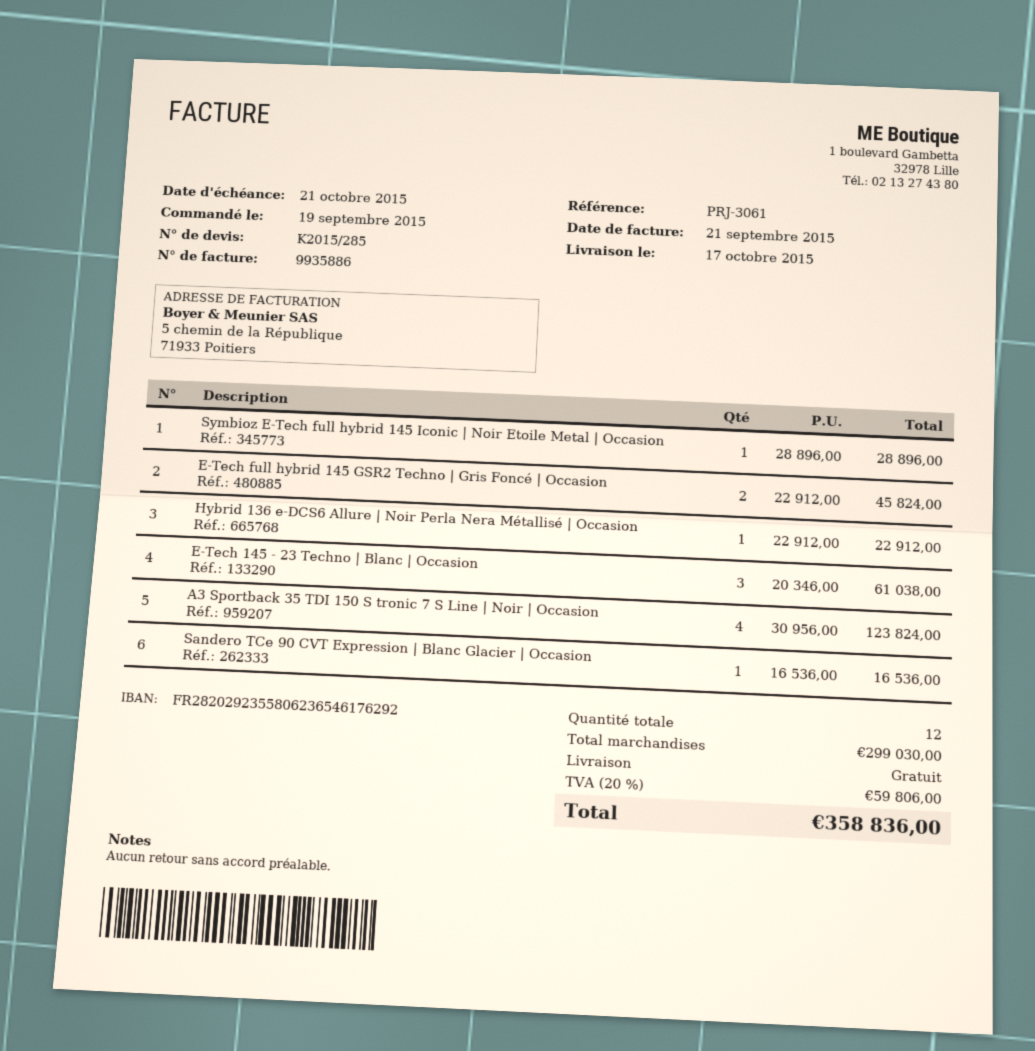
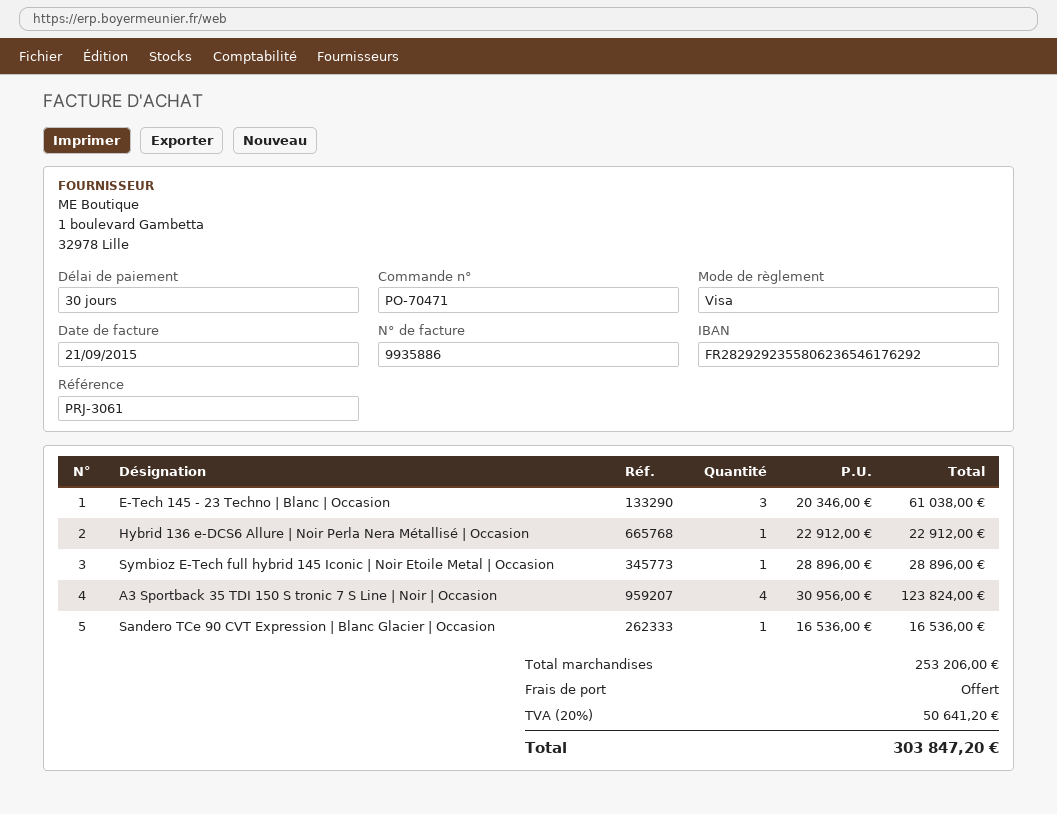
bank account: FR2820292355806236546176292 -> FR2829292355806236546176292
E-Tech full hybrid 145 GSR2 Techno | Gris Foncé | Occasion: 2 x 22912.00 = 45824.00 -> none
subtotal: 299030.00 -> 253206.00
tax: 20% = 59806.00 -> 20% = 50641.20
total: 358836.00 -> 303847.20

